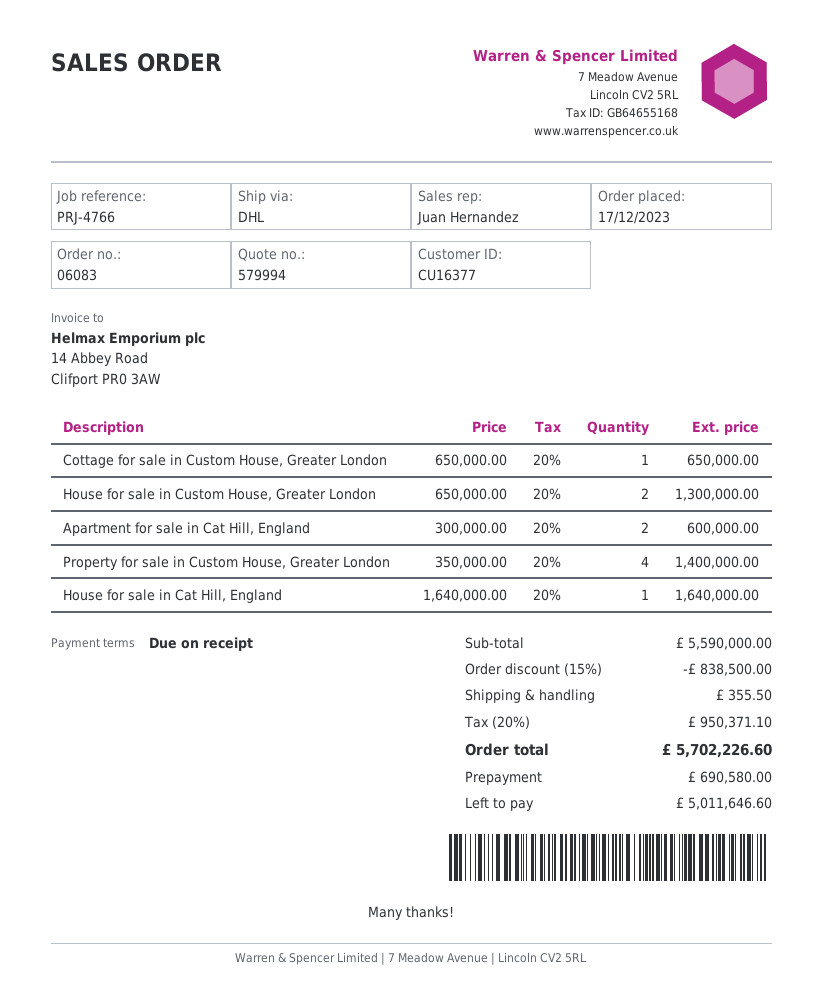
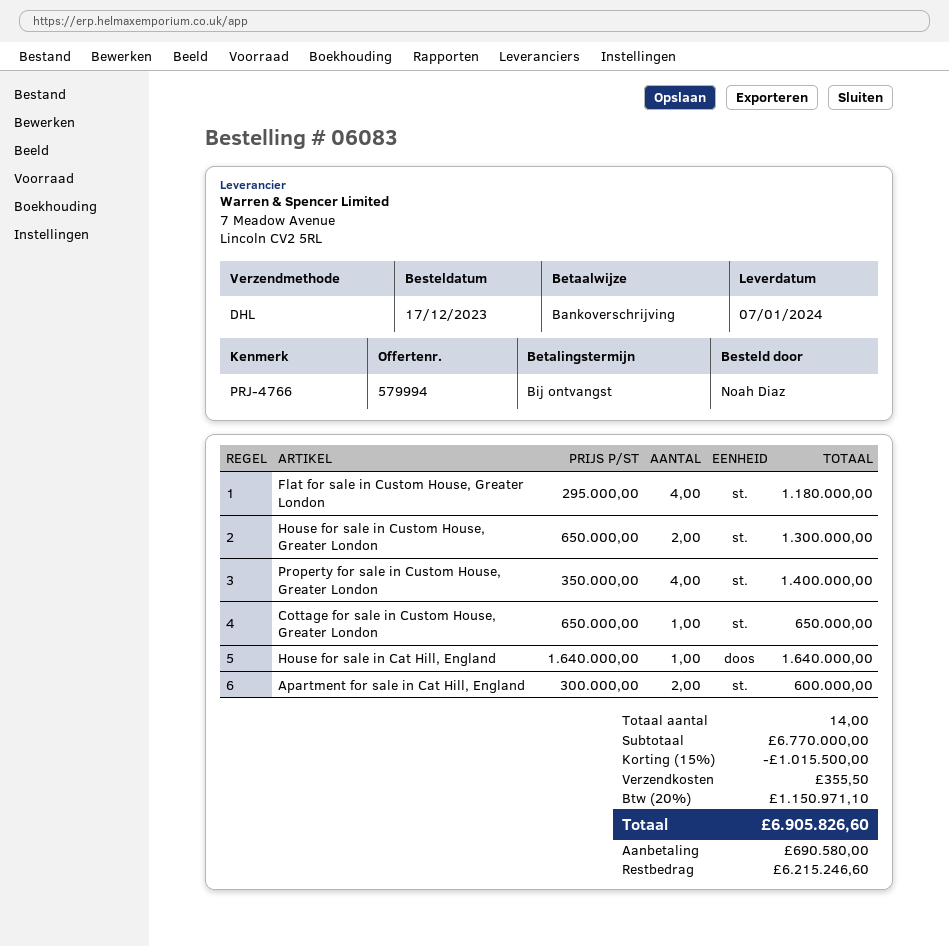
Flat for sale in Custom House, Greater London: none -> 4 x 295000.00 = 1180000.00
subtotal: 5590000.00 -> 6770000.00
discount: 15% = 838500.00 -> 15% = 1015500.00
tax: 20% = 950371.10 -> 20% = 1150971.10
total: 5702226.60 -> 6905826.60
balance: 5011646.60 -> 6215246.60

